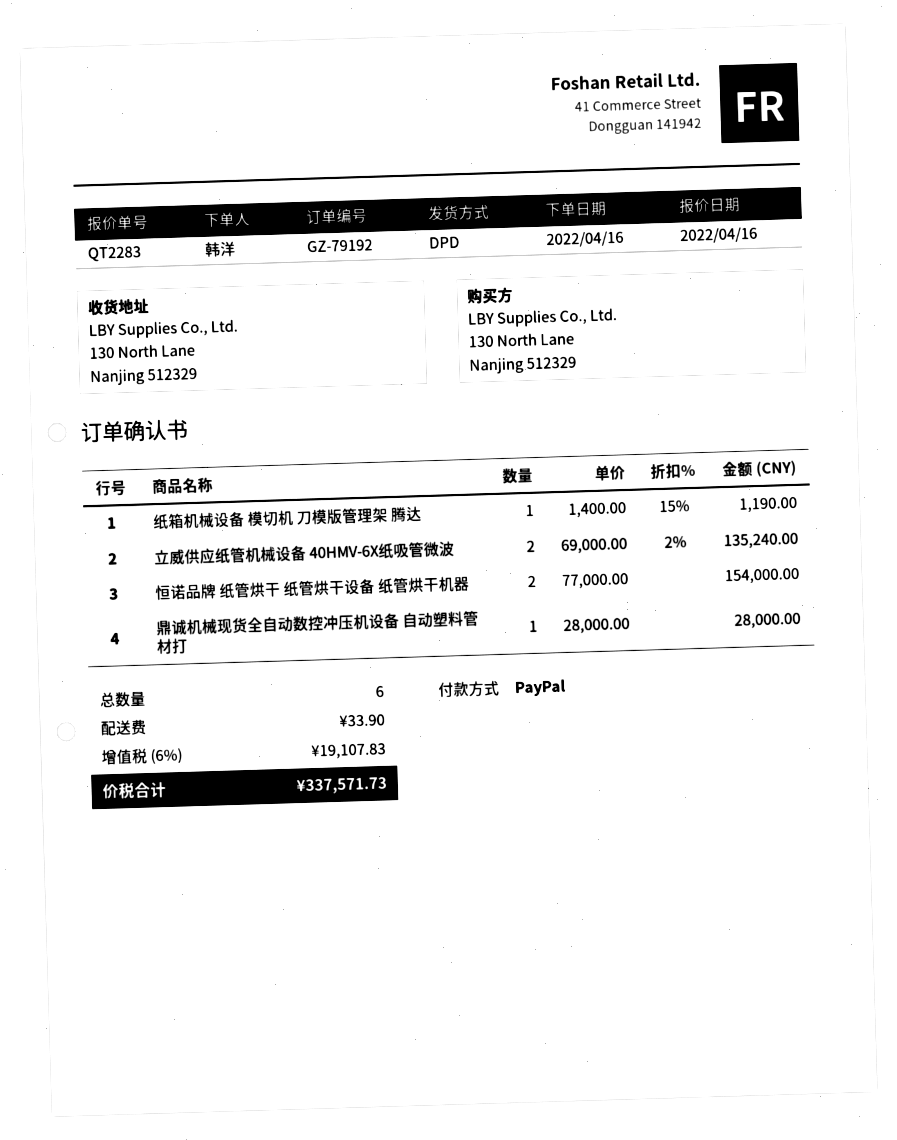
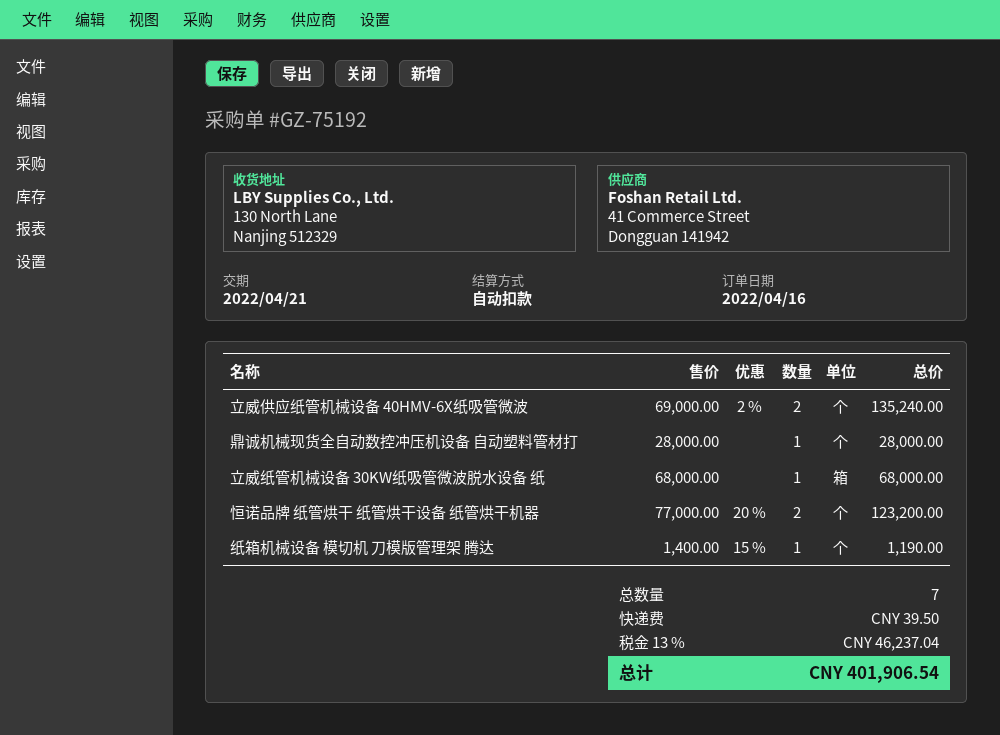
order number: GZ-79192 -> GZ-75192
payment method: PayPal -> direct debit
恒诺品牌 纸管烘干 纸管烘干设备 纸管烘干机器: 2 x 77000.00 = 154000.00 -> 2 x 77000.00 - 20% = 123200.00
立威纸管机械设备 30KW纸吸管微波脱水设备 纸: none -> 1 x 68000.00 = 68000.00
total quantity: 6 -> 7
shipping: 33.90 -> 39.50
tax: 6% = 19107.83 -> 13% = 46237.04
total: 337571.73 -> 401906.54

